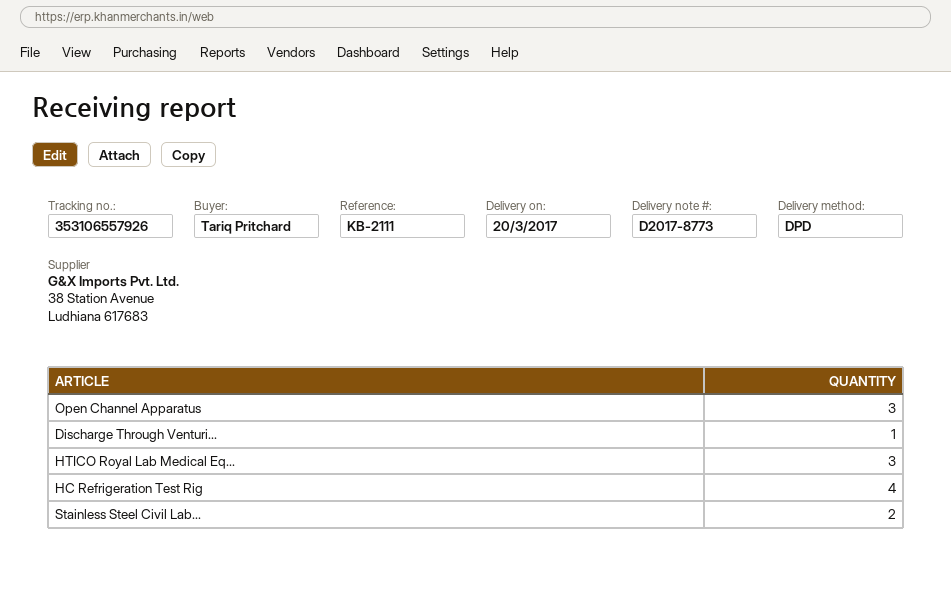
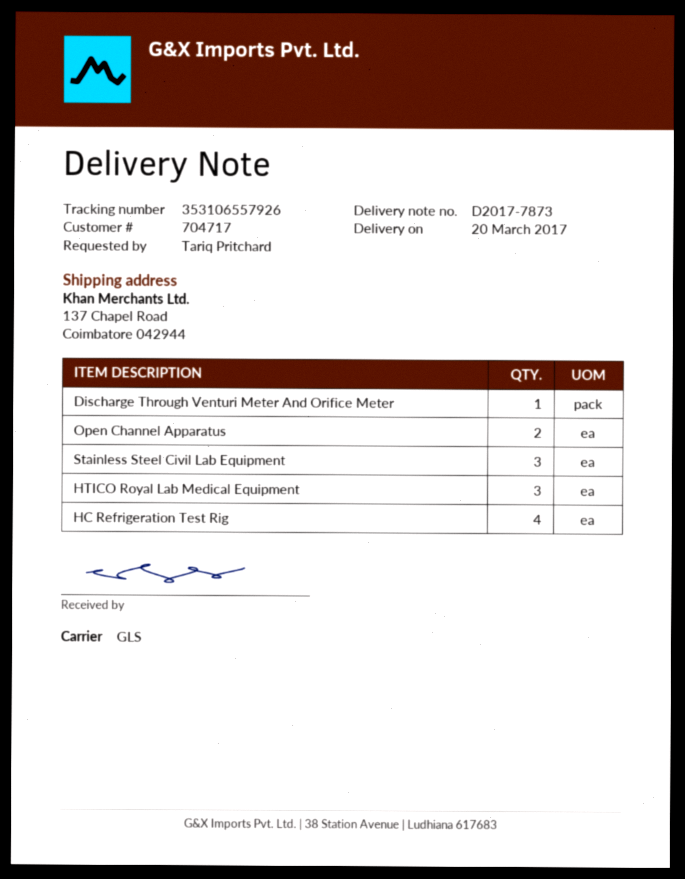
delivery note number: D2017-8773 -> D2017-7873
shipping method: DPD -> GLS
Open Channel Apparatus: 3 -> 2
Stainless Steel Civil Lab...: 2 -> 3

